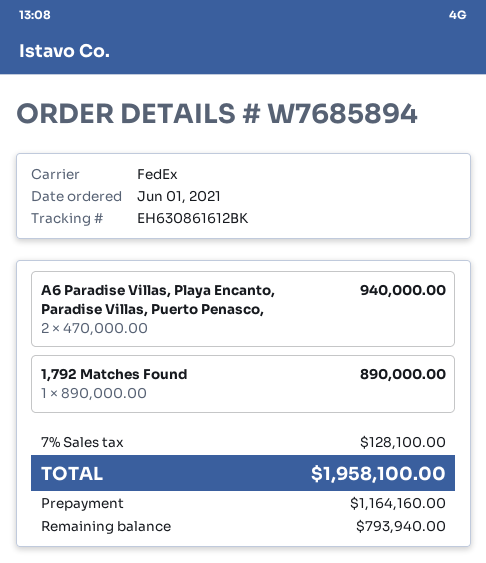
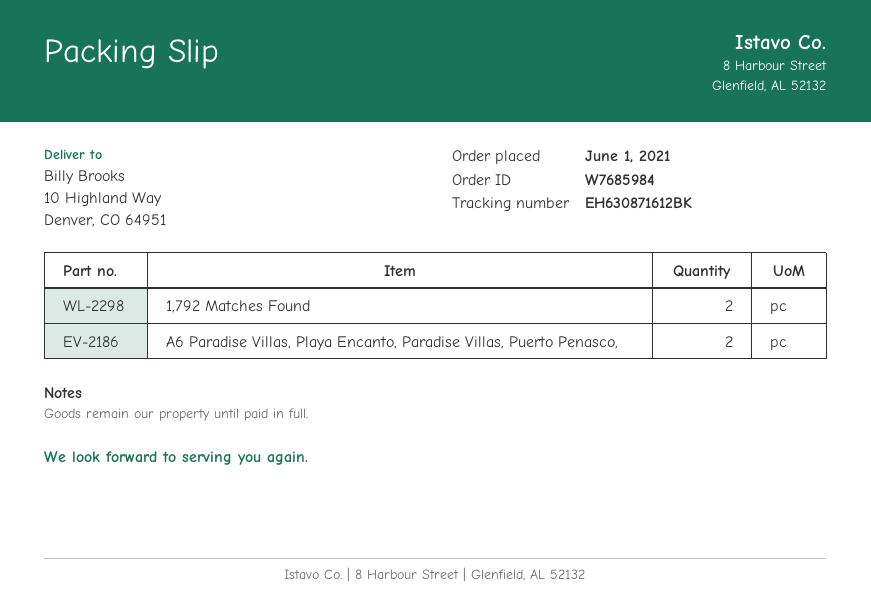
order number: W7685894 -> W7685984
tracking number: EH630861612BK -> EH630871612BK
1,792 Matches Found: 1 -> 2

